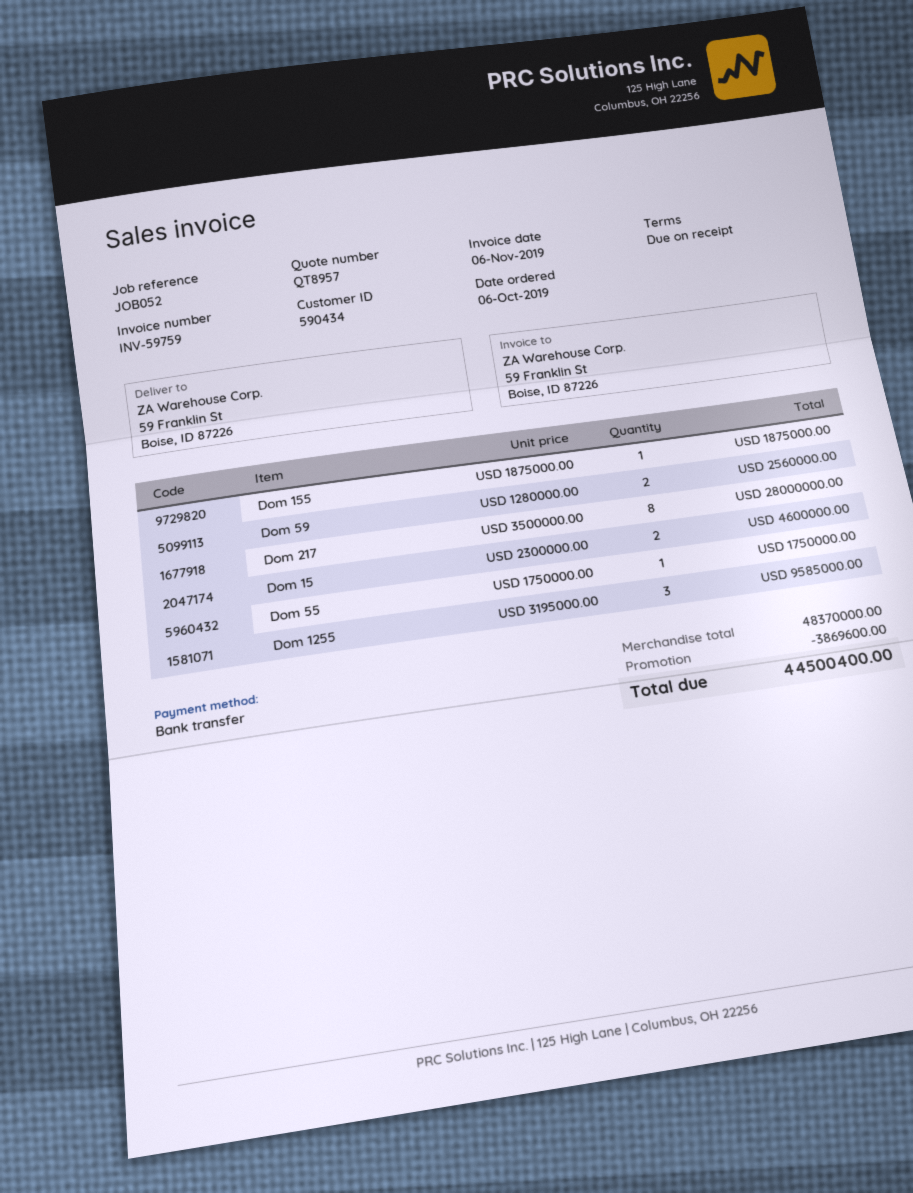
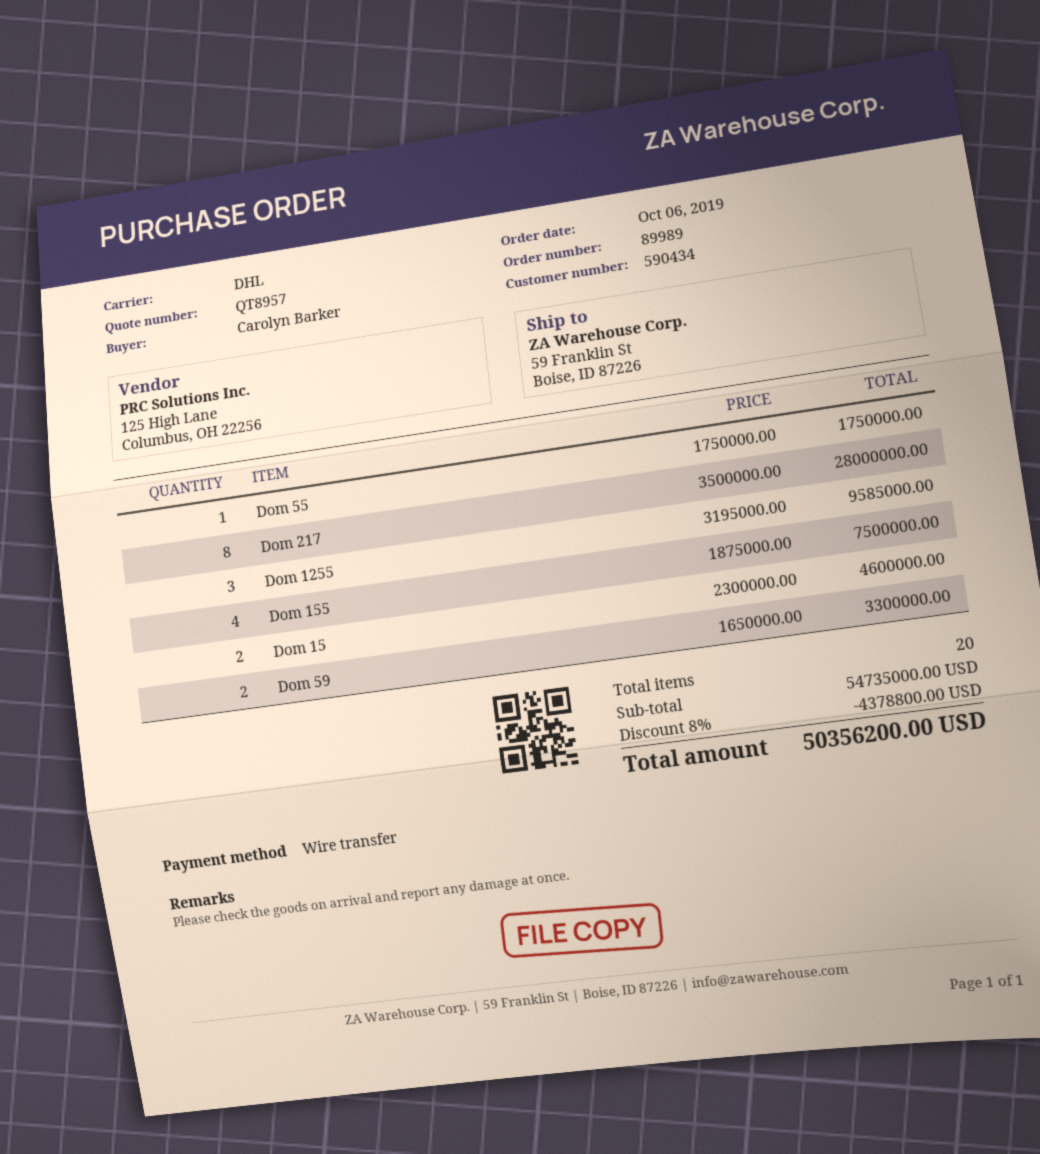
Dom 155: 1 x 1875000.00 = 1875000.00 -> 4 x 1875000.00 = 7500000.00
Dom 59: 2 x 1280000.00 = 2560000.00 -> 2 x 1650000.00 = 3300000.00
subtotal: 48370000.00 -> 54735000.00
discount: 3869600.00 -> 4378800.00
total: 44500400.00 -> 50356200.00

